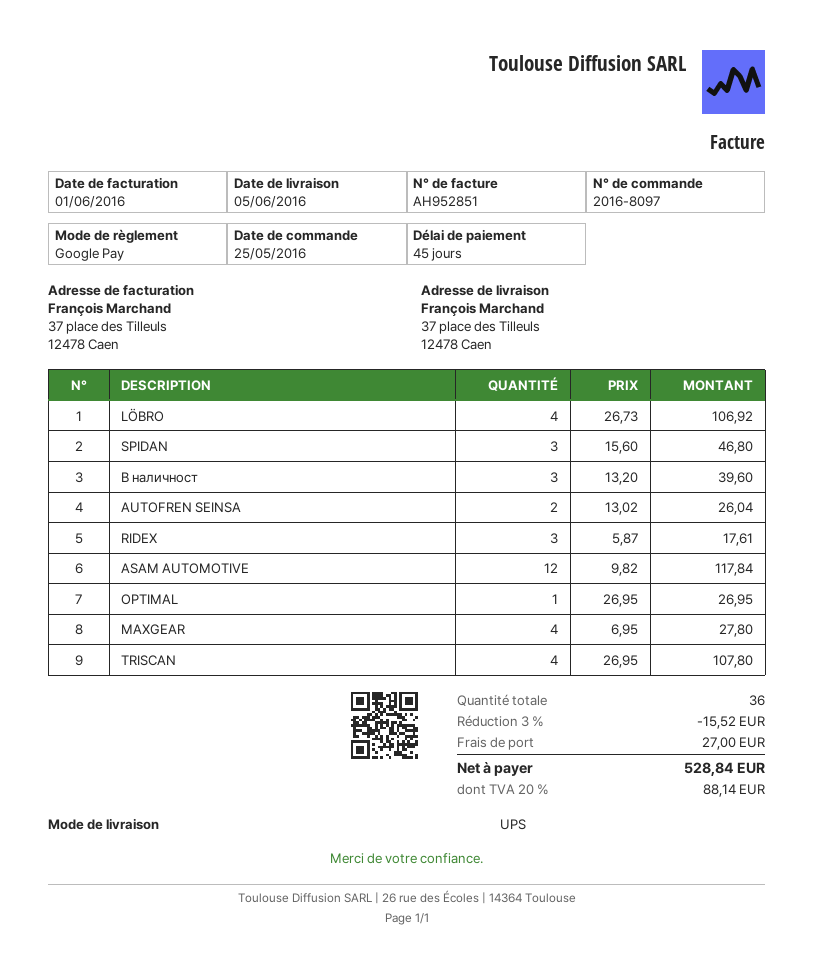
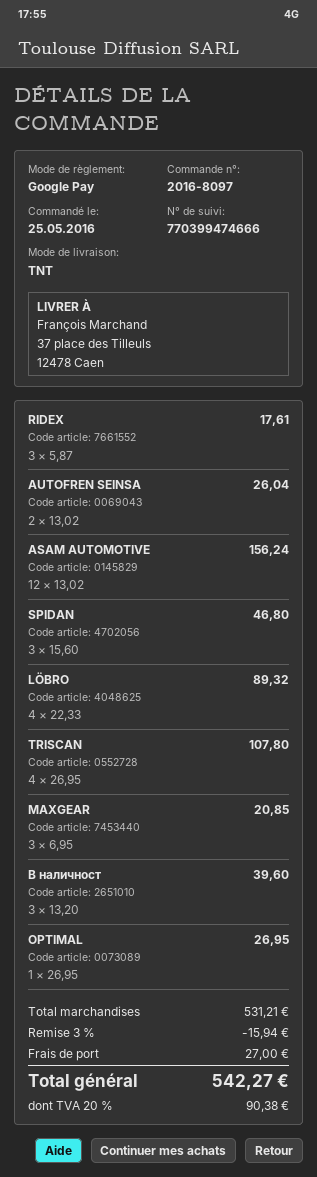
shipping method: UPS -> TNT
LÖBRO: 4 x 26.73 = 106.92 -> 4 x 22.33 = 89.32
ASAM AUTOMOTIVE: 12 x 9.82 = 117.84 -> 12 x 13.02 = 156.24
MAXGEAR: 4 x 6.95 = 27.80 -> 3 x 6.95 = 20.85
discount: 3% = 15.52 -> 3% = 15.94
tax: 20% = 88.14 -> 20% = 90.38
total: 528.84 -> 542.27

